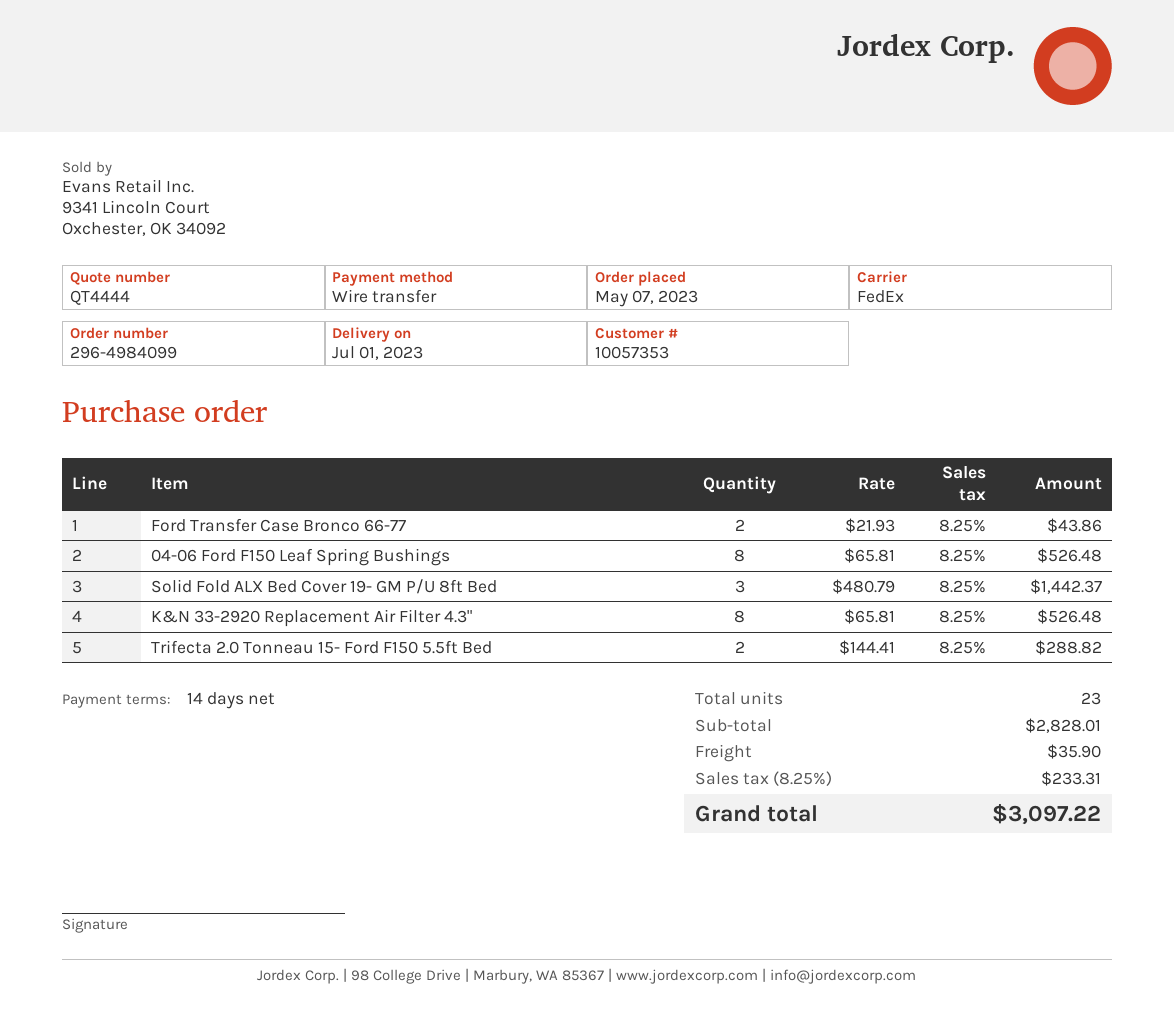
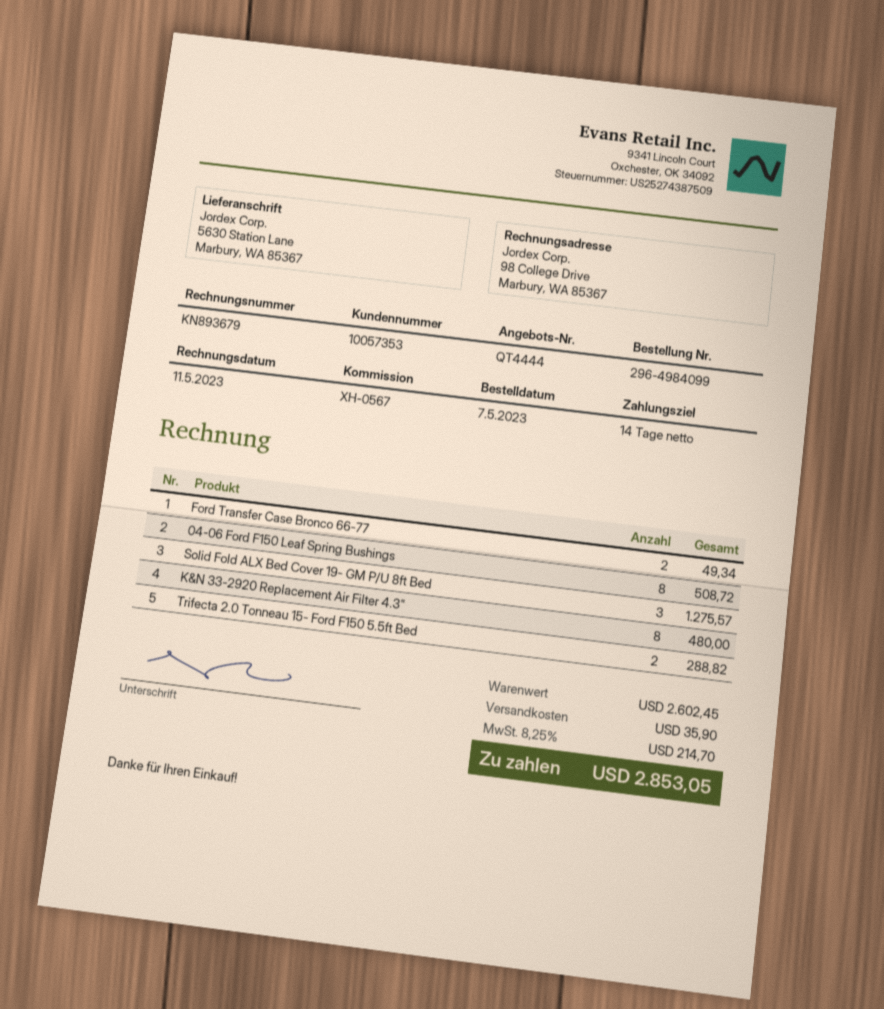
Ford Transfer Case Bronco 66-77: 2 for 43.86 -> 2 for 49.34
04-06 Ford F150 Leaf Spring Bushings: 8 for 526.48 -> 8 for 508.72
Solid Fold ALX Bed Cover 19- GM P/U 8ft Bed: 3 for 1442.37 -> 3 for 1275.57
K&N 33-2920 Replacement Air Filter 4.3": 8 for 526.48 -> 8 for 480.00
subtotal: 2828.01 -> 2602.45
tax: 8.25% = 233.31 -> 8.25% = 214.70
total: 3097.22 -> 2853.05

